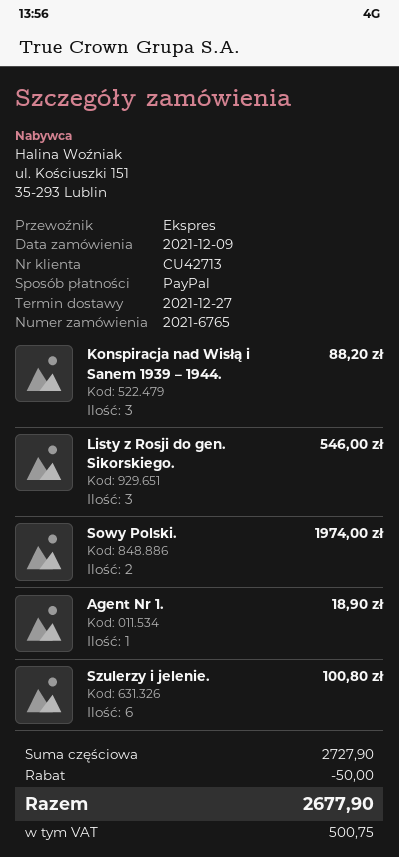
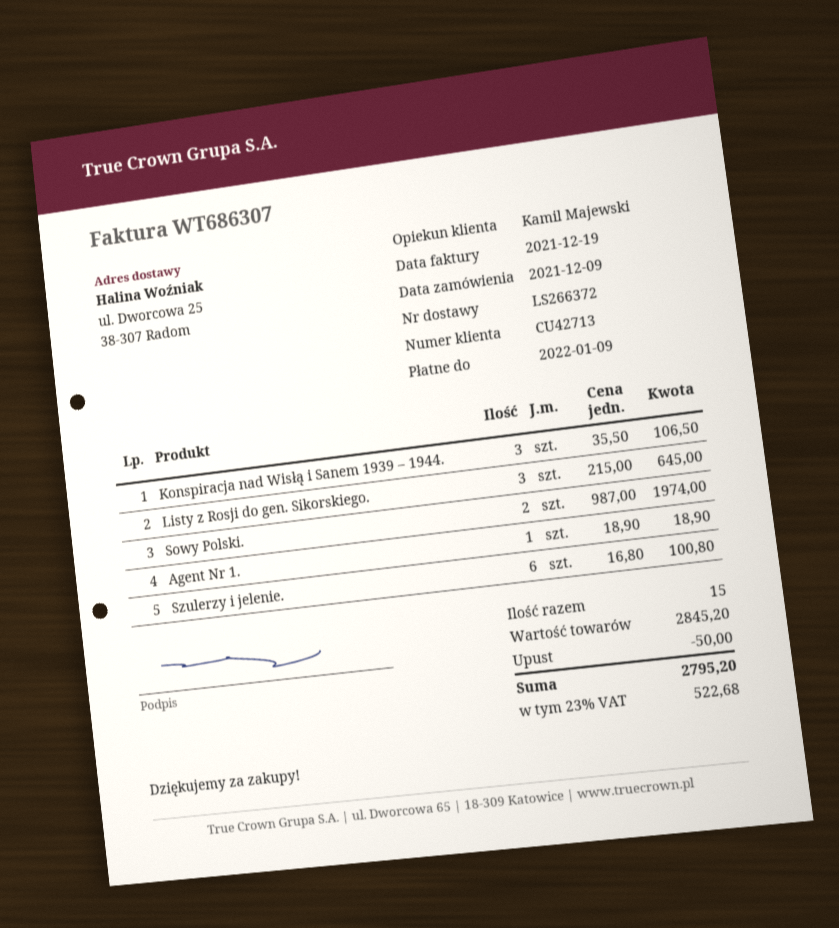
Konspiracja nad Wisłą i Sanem 1939 – 1944.: 3 for 88.20 -> 3 for 106.50
Listy z Rosji do gen. Sikorskiego.: 3 for 546.00 -> 3 for 645.00
subtotal: 2727.90 -> 2845.20
tax: 500.75 -> 522.68
total: 2677.90 -> 2795.20

